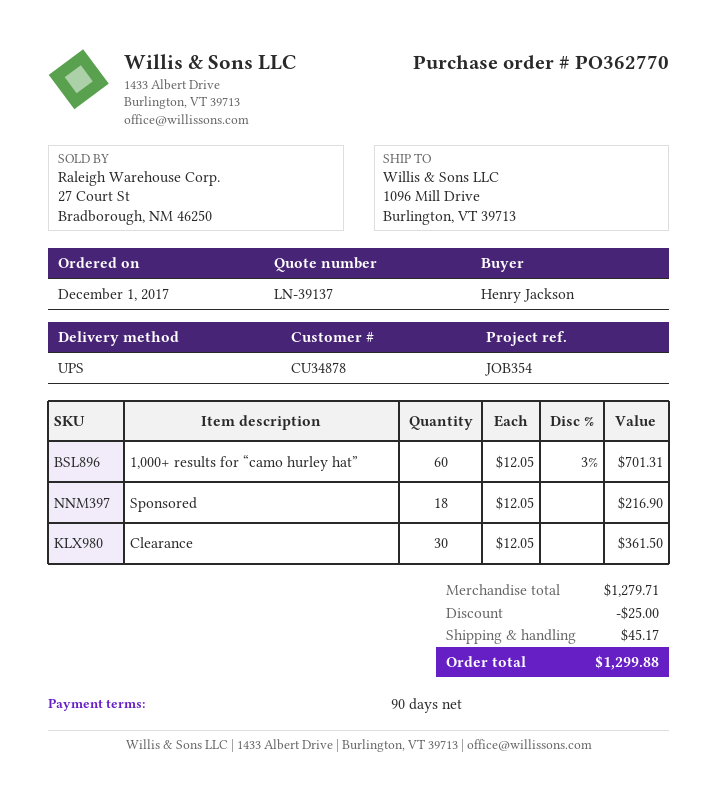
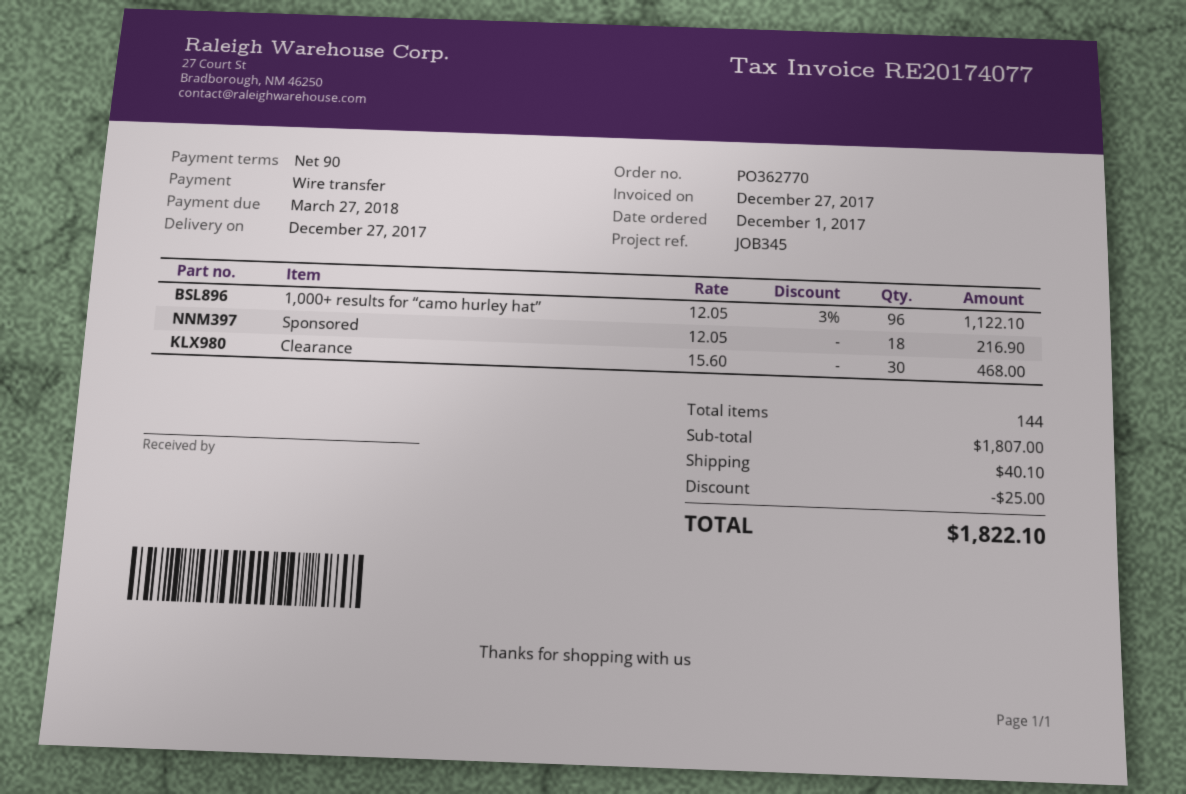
reference: JOB354 -> JOB345
1,000+ results for “camo hurley hat”: 60 x 12.05 - 3% = 701.31 -> 96 x 12.05 - 3% = 1122.10
Clearance: 30 x 12.05 = 361.50 -> 30 x 15.60 = 468.00
subtotal: 1279.71 -> 1807.00
shipping: 45.17 -> 40.10
total: 1299.88 -> 1822.10

